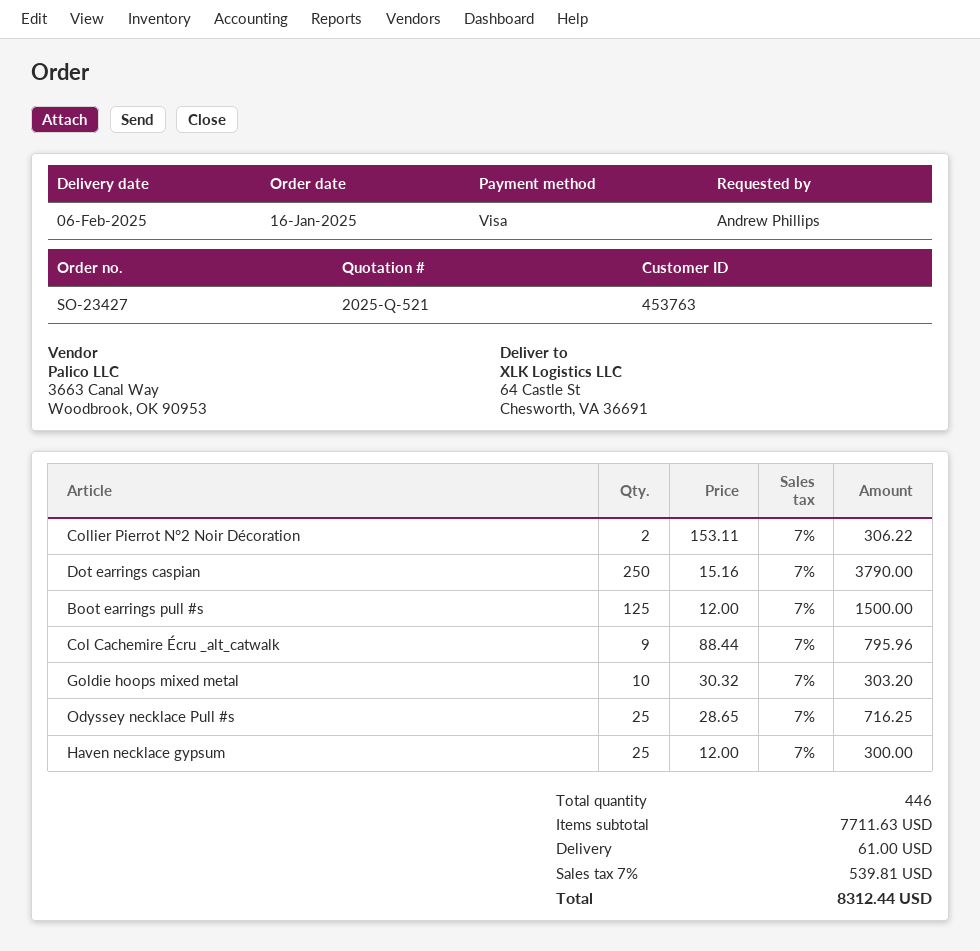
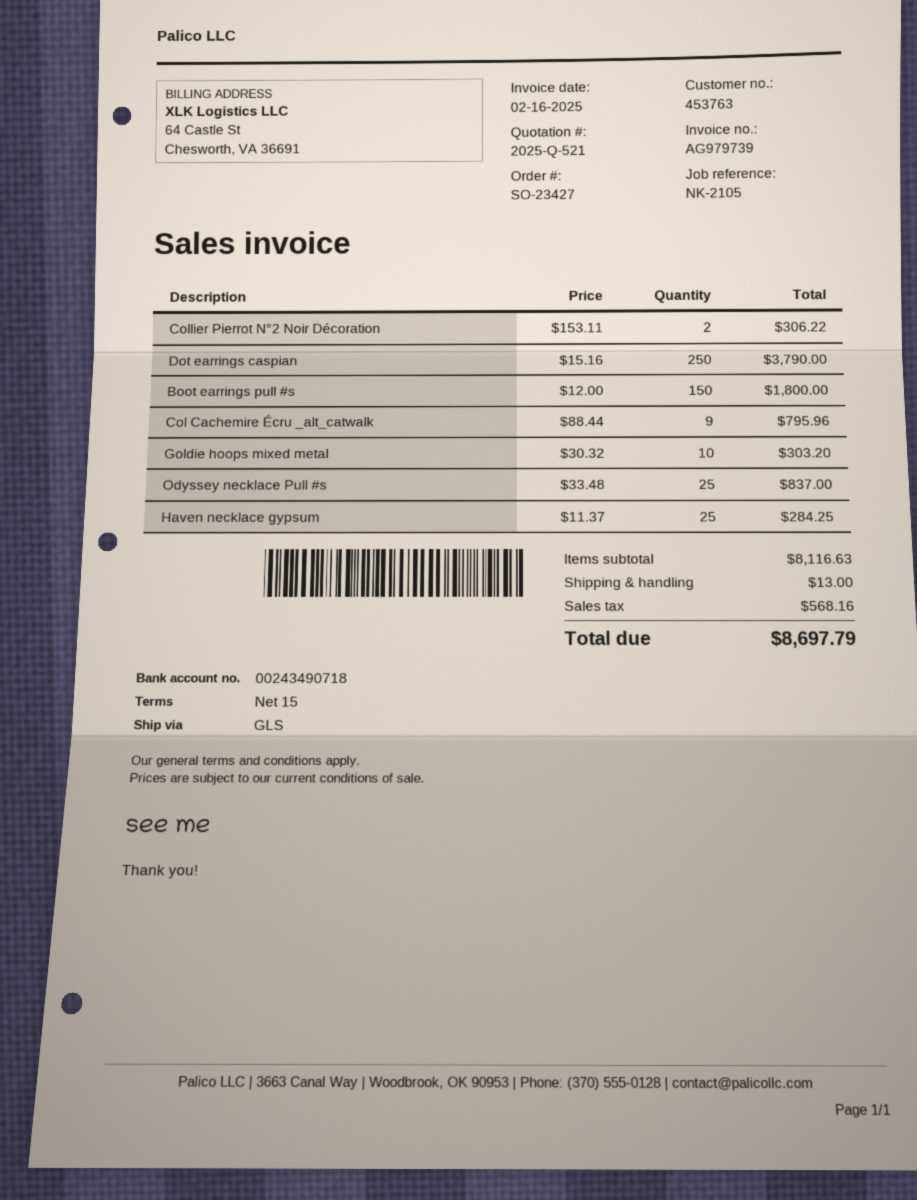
Boot earrings pull #s: 125 x 12.00 = 1500.00 -> 150 x 12.00 = 1800.00
Odyssey necklace Pull #s: 25 x 28.65 = 716.25 -> 25 x 33.48 = 837.00
Haven necklace gypsum: 25 x 12.00 = 300.00 -> 25 x 11.37 = 284.25
subtotal: 7711.63 -> 8116.63
shipping: 61.00 -> 13.00
tax: 539.81 -> 568.16
total: 8312.44 -> 8697.79

